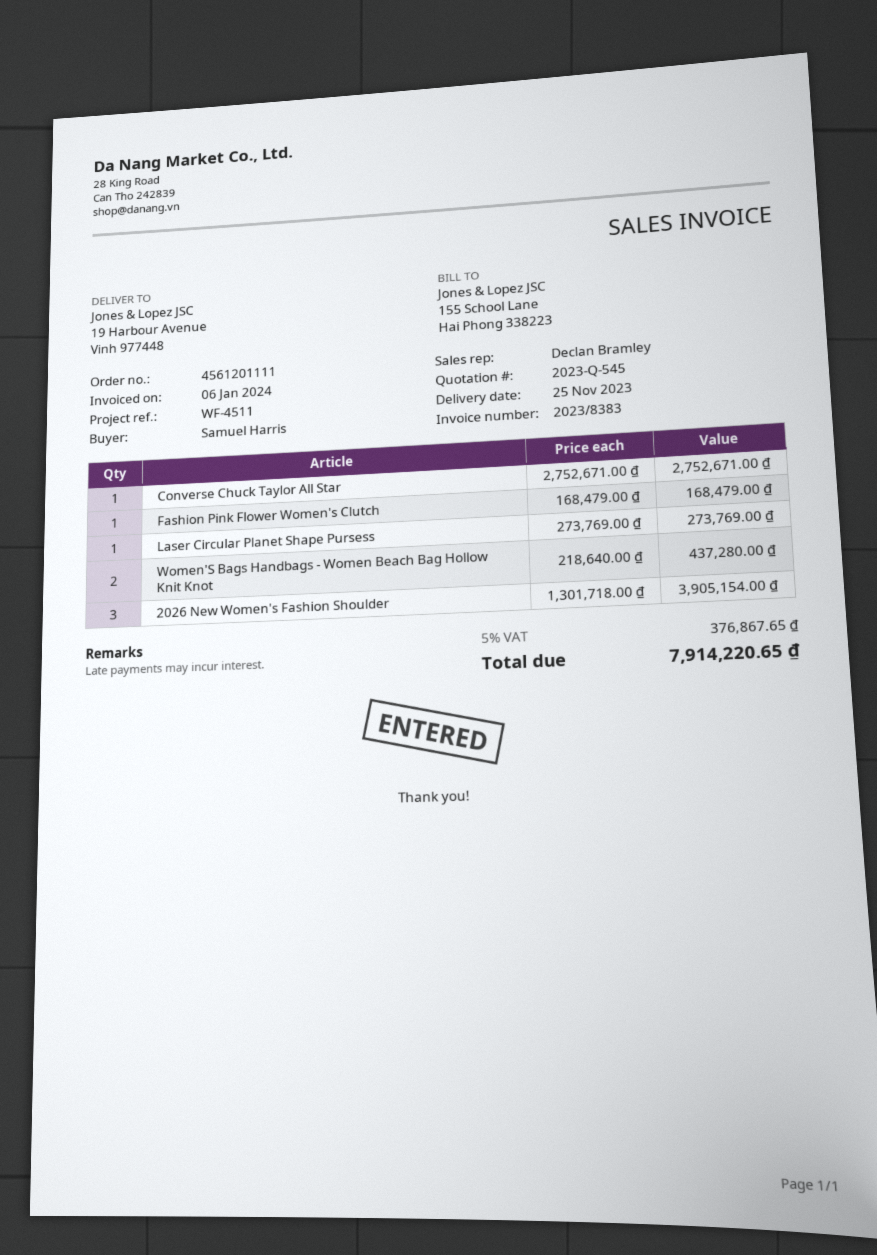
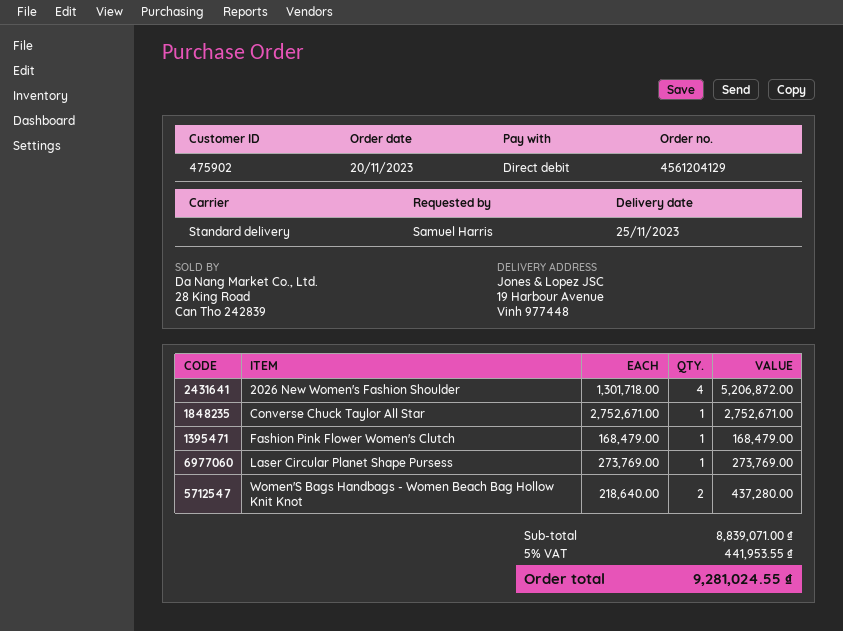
order number: 4561201111 -> 4561204129
2026 New Women's Fashion Shoulder: 3 x 1301718.00 = 3905154.00 -> 4 x 1301718.00 = 5206872.00
tax: 5% = 376867.65 -> 5% = 441953.55
total: 7914220.65 -> 9281024.55

